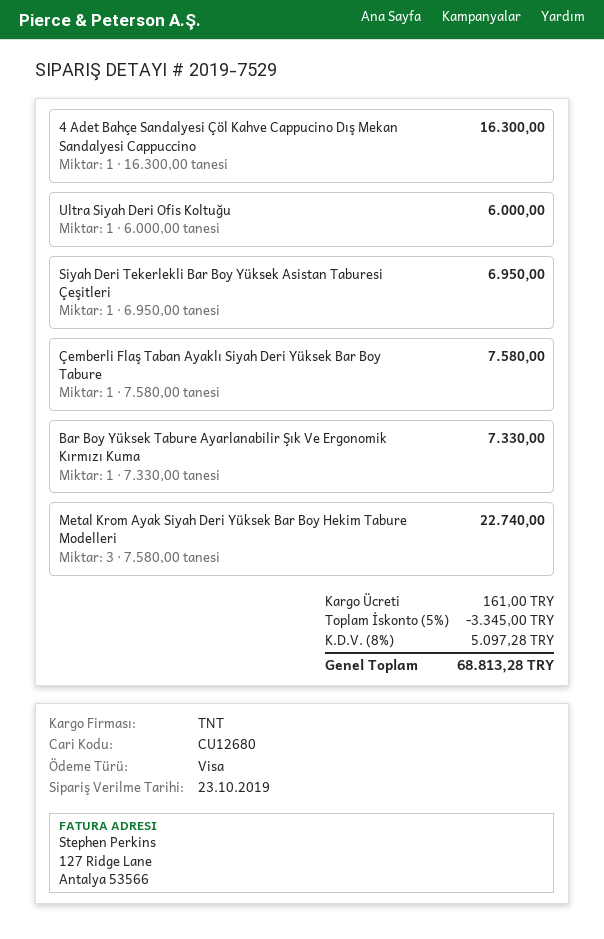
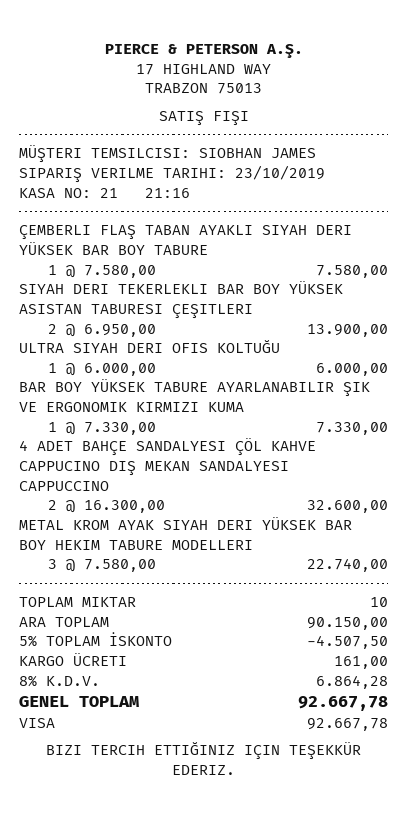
4 Adet Bahçe Sandalyesi Çöl Kahve Cappucino Dış Mekan Sandalyesi Cappuccino: 1 x 16300.00 = 16300.00 -> 2 x 16300.00 = 32600.00
Siyah Deri Tekerlekli Bar Boy Yüksek Asistan Taburesi Çeşitleri: 1 x 6950.00 = 6950.00 -> 2 x 6950.00 = 13900.00
discount: 5% = 3345.00 -> 5% = 4507.50
tax: 8% = 5097.28 -> 8% = 6864.28
total: 68813.28 -> 92667.78

